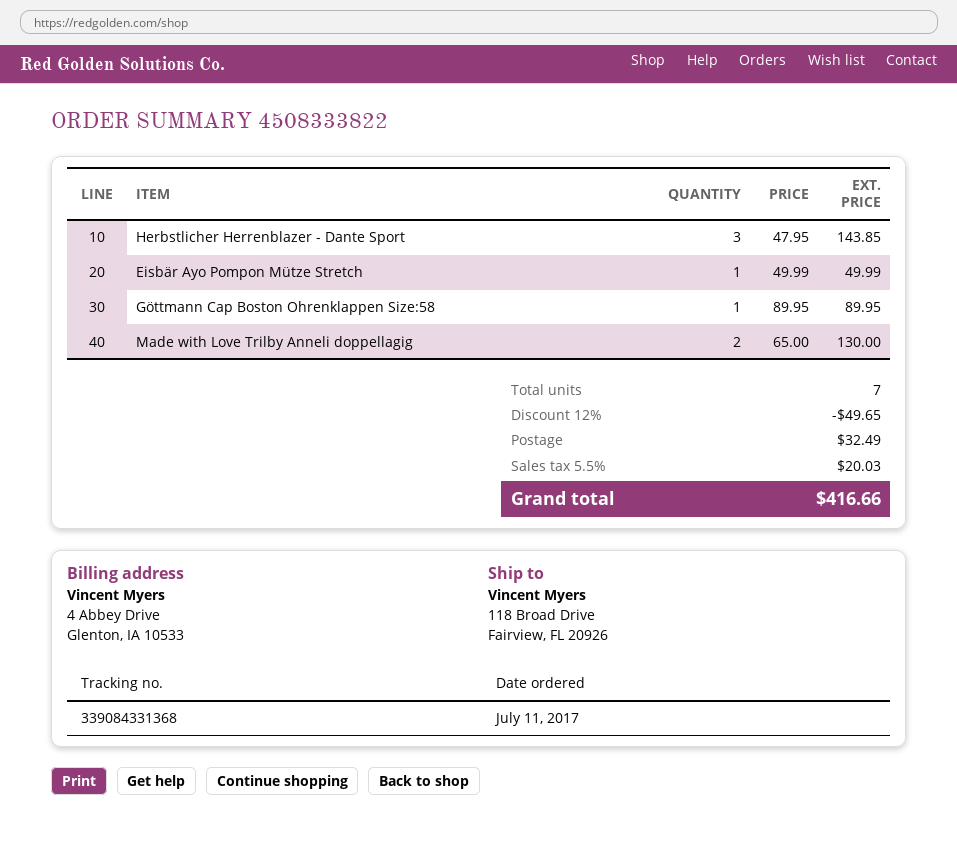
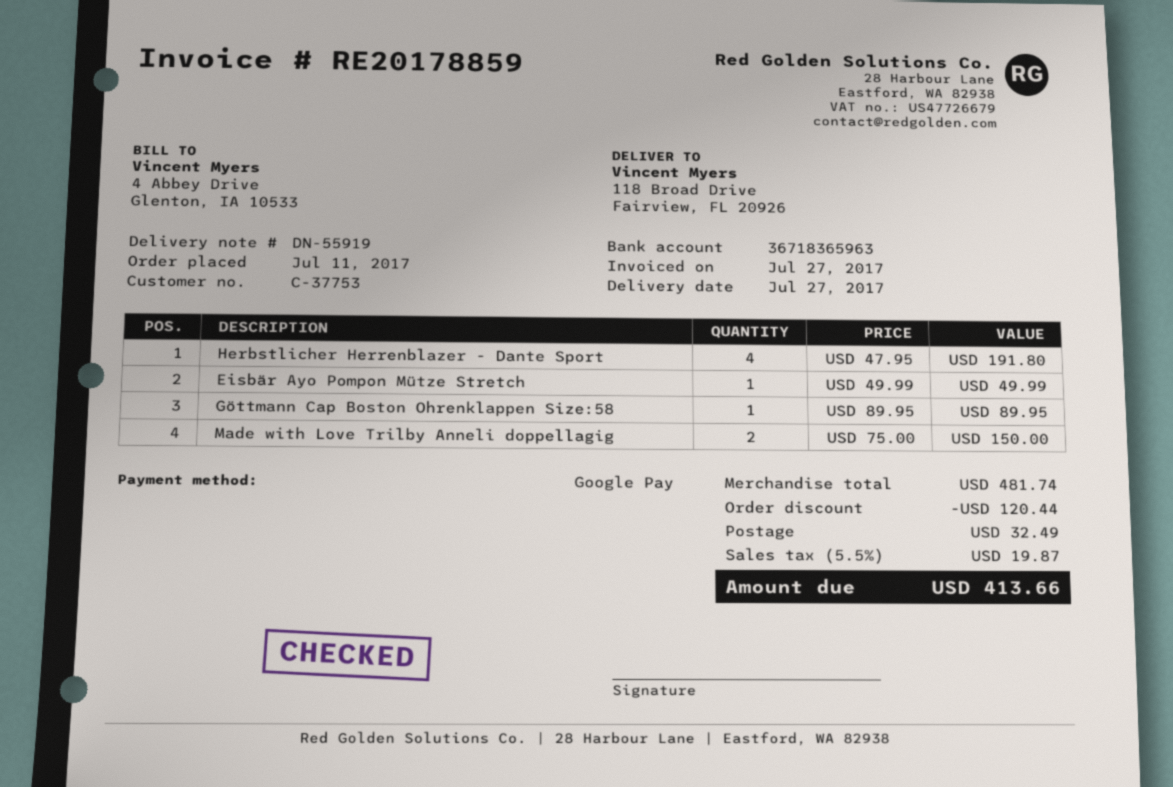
Herbstlicher Herrenblazer - Dante Sport: 3 x 47.95 = 143.85 -> 4 x 47.95 = 191.80
Made with Love Trilby Anneli doppellagig: 2 x 65.00 = 130.00 -> 2 x 75.00 = 150.00
discount: 49.65 -> 120.44
tax: 5.5% = 20.03 -> 5.5% = 19.87
total: 416.66 -> 413.66

